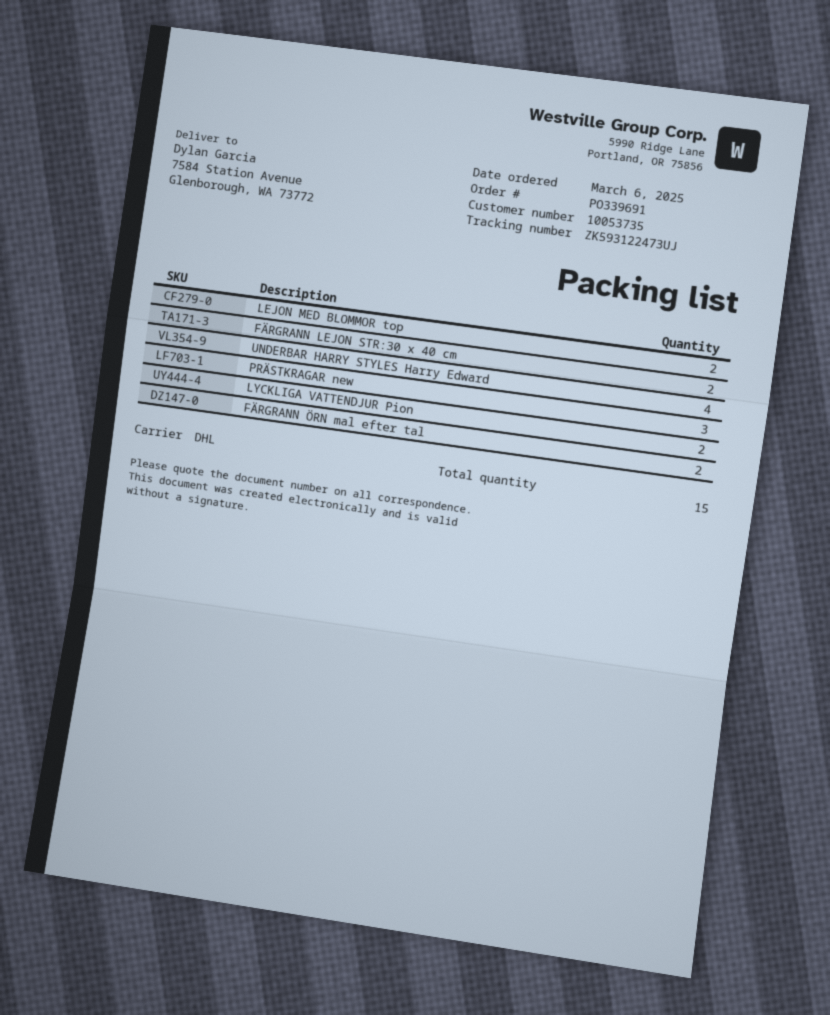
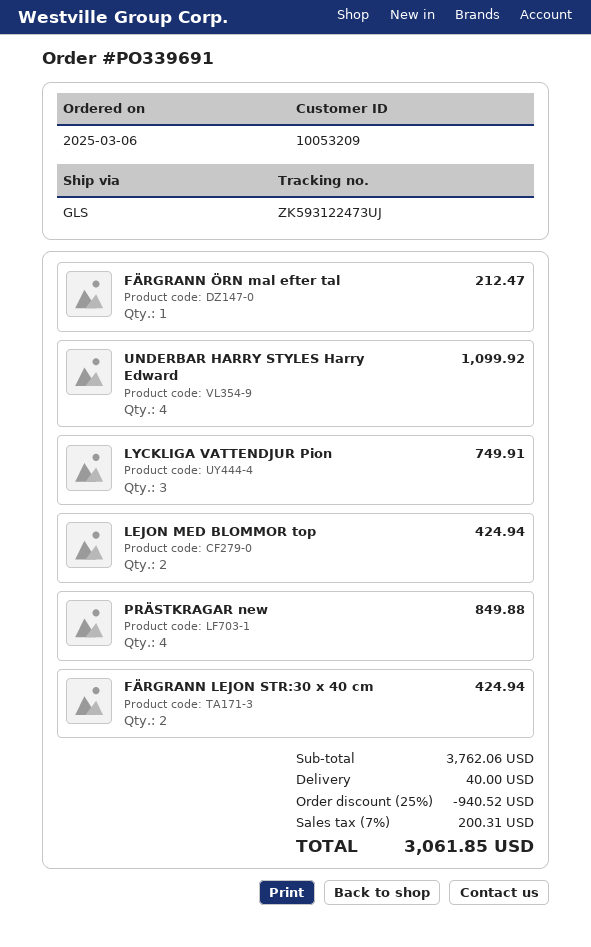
customer number: 10053735 -> 10053209
shipping method: DHL -> GLS
PRÄSTKRAGAR new: 3 -> 4
LYCKLIGA VATTENDJUR Pion: 2 -> 3
FÄRGRANN ÖRN mal efter tal: 2 -> 1

